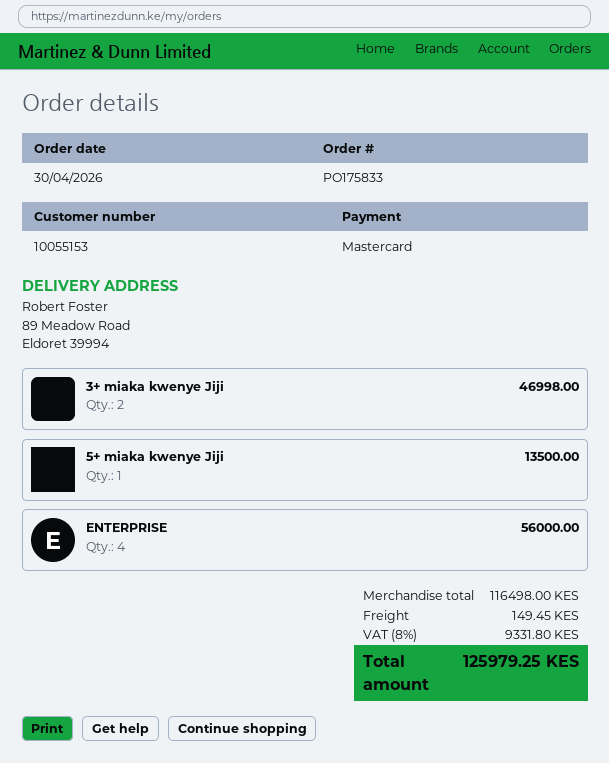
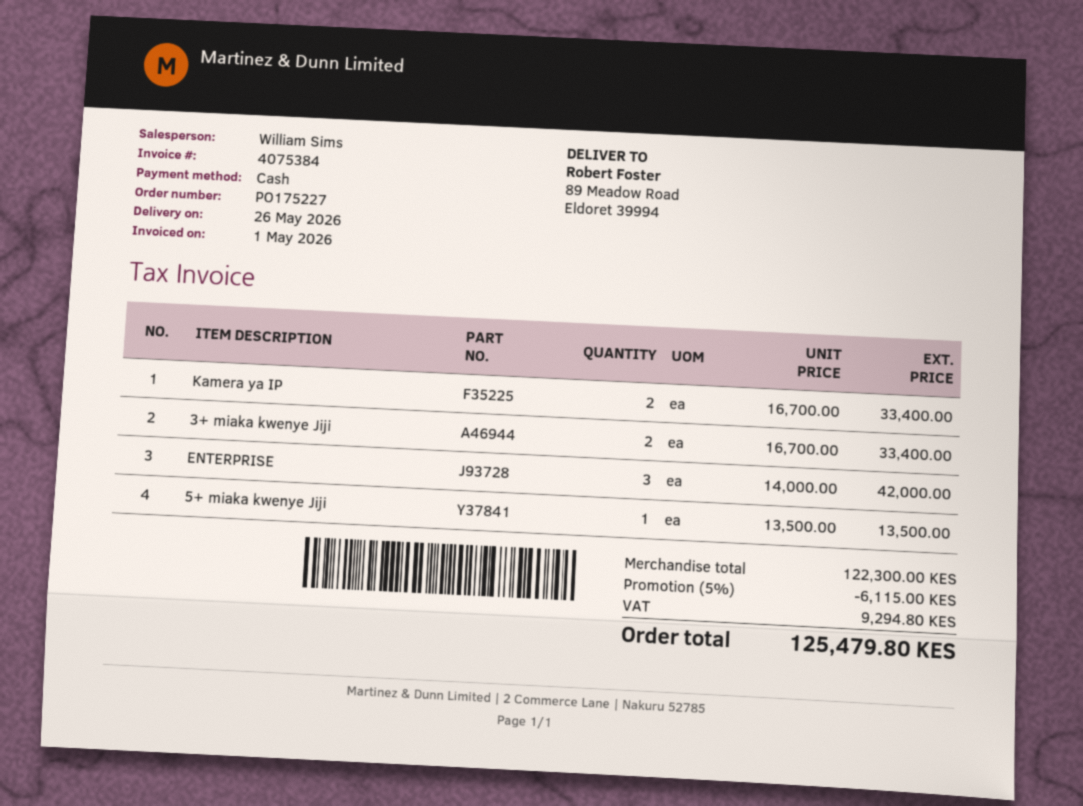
order number: PO175833 -> PO175227
payment method: Mastercard -> cash
3+ miaka kwenye Jiji: 2 for 46998.00 -> 2 for 33400.00
ENTERPRISE: 4 for 56000.00 -> 3 for 42000.00
Kamera ya IP: none -> 2 for 33400.00
subtotal: 116498.00 -> 122300.00
discount: none -> 5% = 6115.00
shipping: 149.45 -> none
tax: 9331.80 -> 9294.80
total: 125979.25 -> 125479.80

